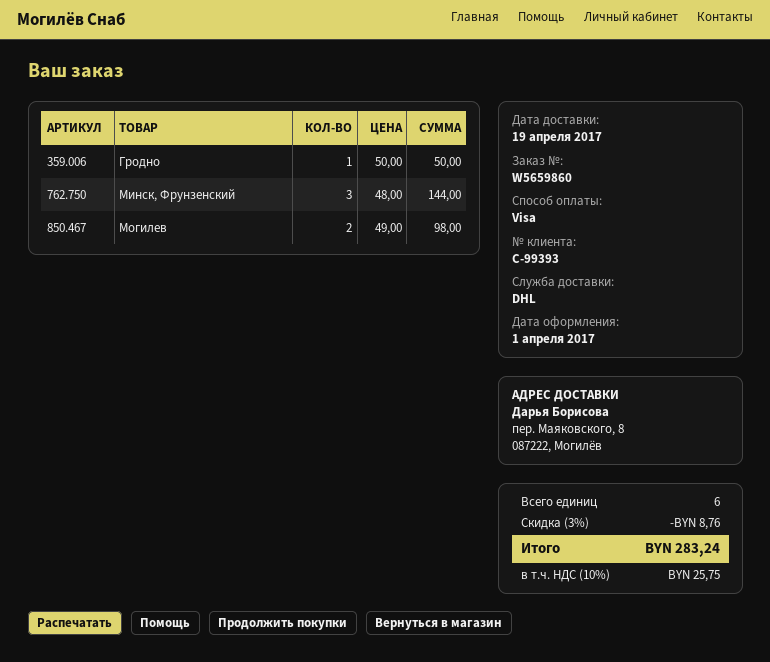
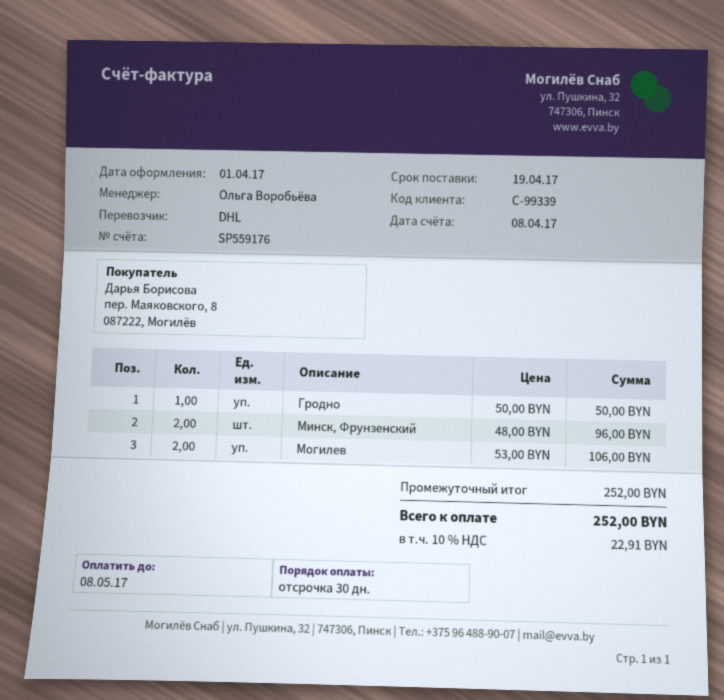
customer number: C-99393 -> C-99339
Минск, Фрунзенский: 3 x 48.00 = 144.00 -> 2 x 48.00 = 96.00
Могилев: 2 x 49.00 = 98.00 -> 2 x 53.00 = 106.00
discount: 3% = 8.76 -> none
tax: 10% = 25.75 -> 10% = 22.91
total: 283.24 -> 252.00

